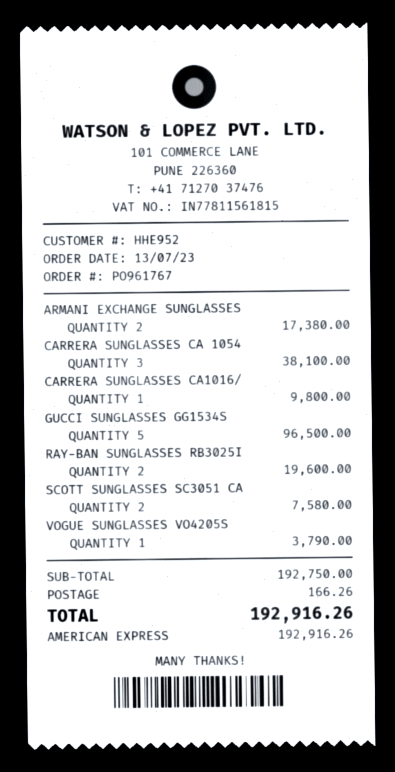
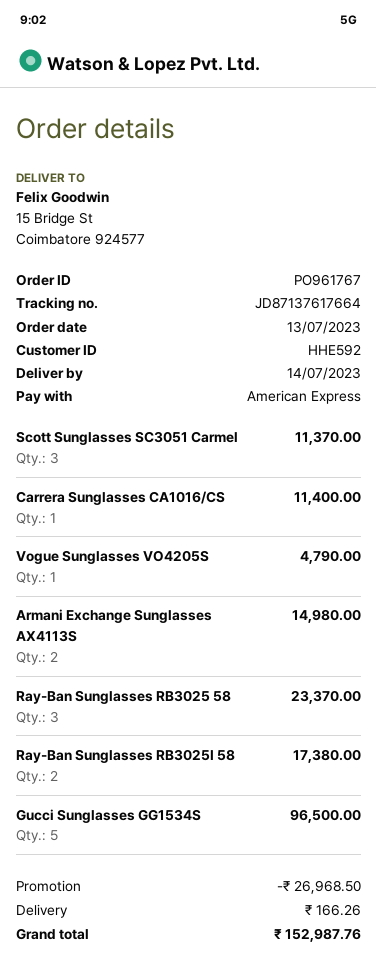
customer number: HHE952 -> HHE592
ARMANI EXCHANGE SUNGLASSES: 2 for 17380.00 -> 2 for 14980.00
CARRERA SUNGLASSES CA 1054: 3 for 38100.00 -> none
CARRERA SUNGLASSES CA1016/: 1 for 9800.00 -> 1 for 11400.00
RAY-BAN SUNGLASSES RB3025I: 2 for 19600.00 -> 2 for 17380.00
SCOTT SUNGLASSES SC3051 CA: 2 for 7580.00 -> 3 for 11370.00
VOGUE SUNGLASSES VO4205S: 1 for 3790.00 -> 1 for 4790.00
Ray-Ban Sunglasses RB3025 58: none -> 3 for 23370.00
discount: none -> 26968.50
total: 192916.26 -> 152987.76

